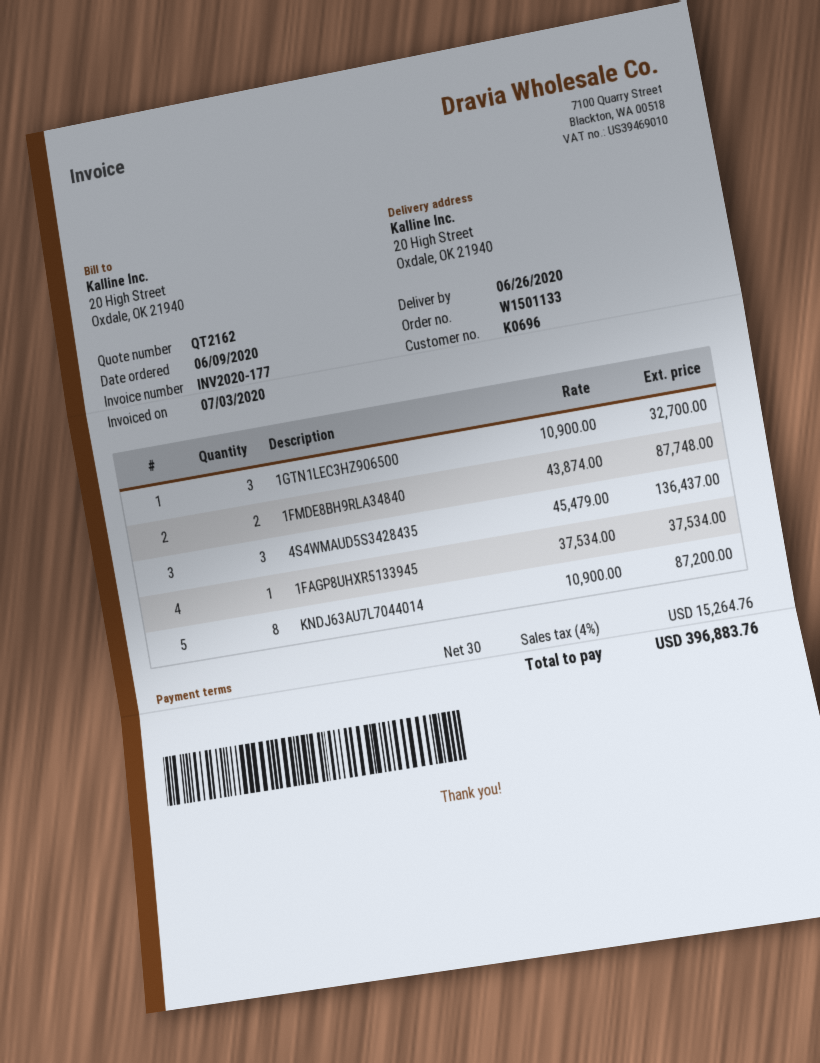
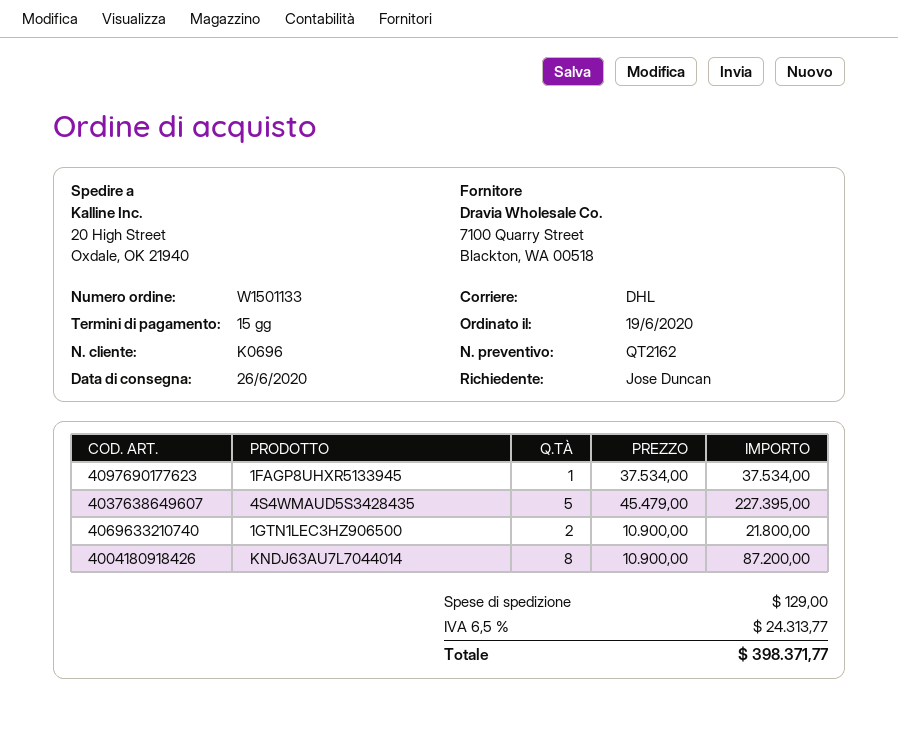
order date: 2020-06-09 -> 2020-06-19
payment terms: 30 days -> 15 days
1GTN1LEC3HZ906500: 3 x 10900.00 = 32700.00 -> 2 x 10900.00 = 21800.00
1FMDE8BH9RLA34840: 2 x 43874.00 = 87748.00 -> none
4S4WMAUD5S3428435: 3 x 45479.00 = 136437.00 -> 5 x 45479.00 = 227395.00
shipping: none -> 129.00
tax: 4% = 15264.76 -> 6.5% = 24313.77
total: 396883.76 -> 398371.77

